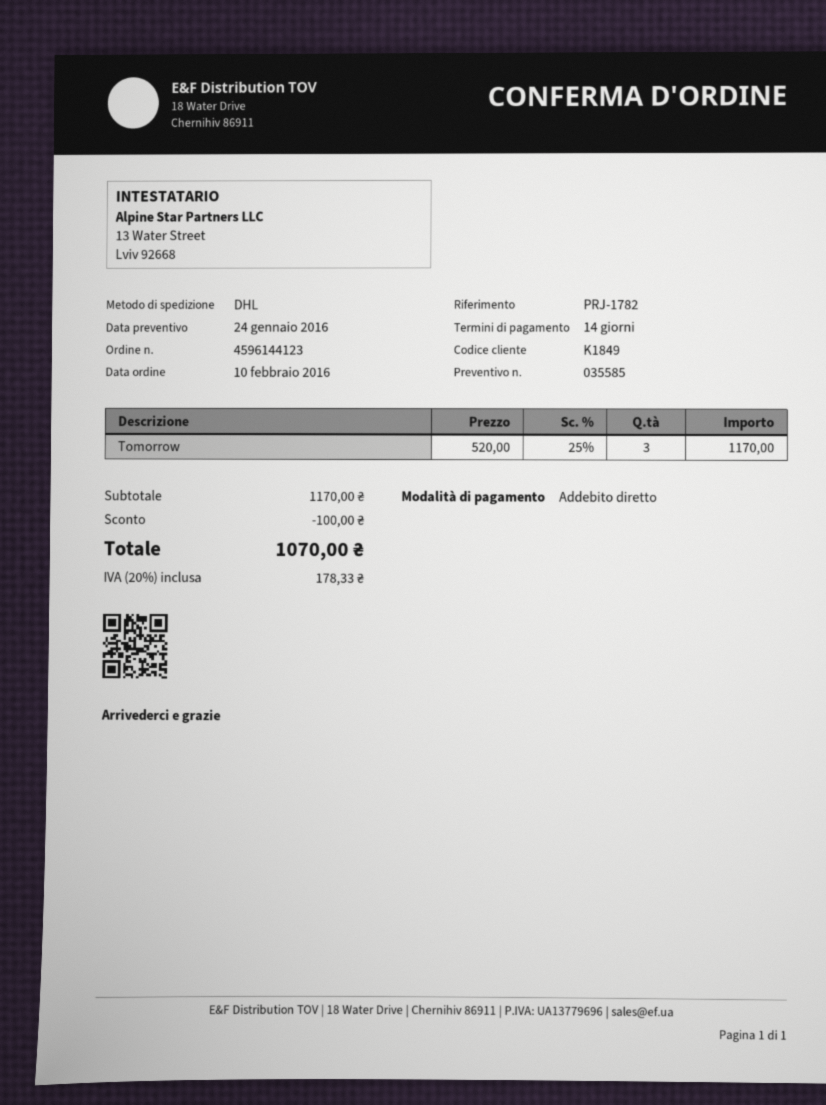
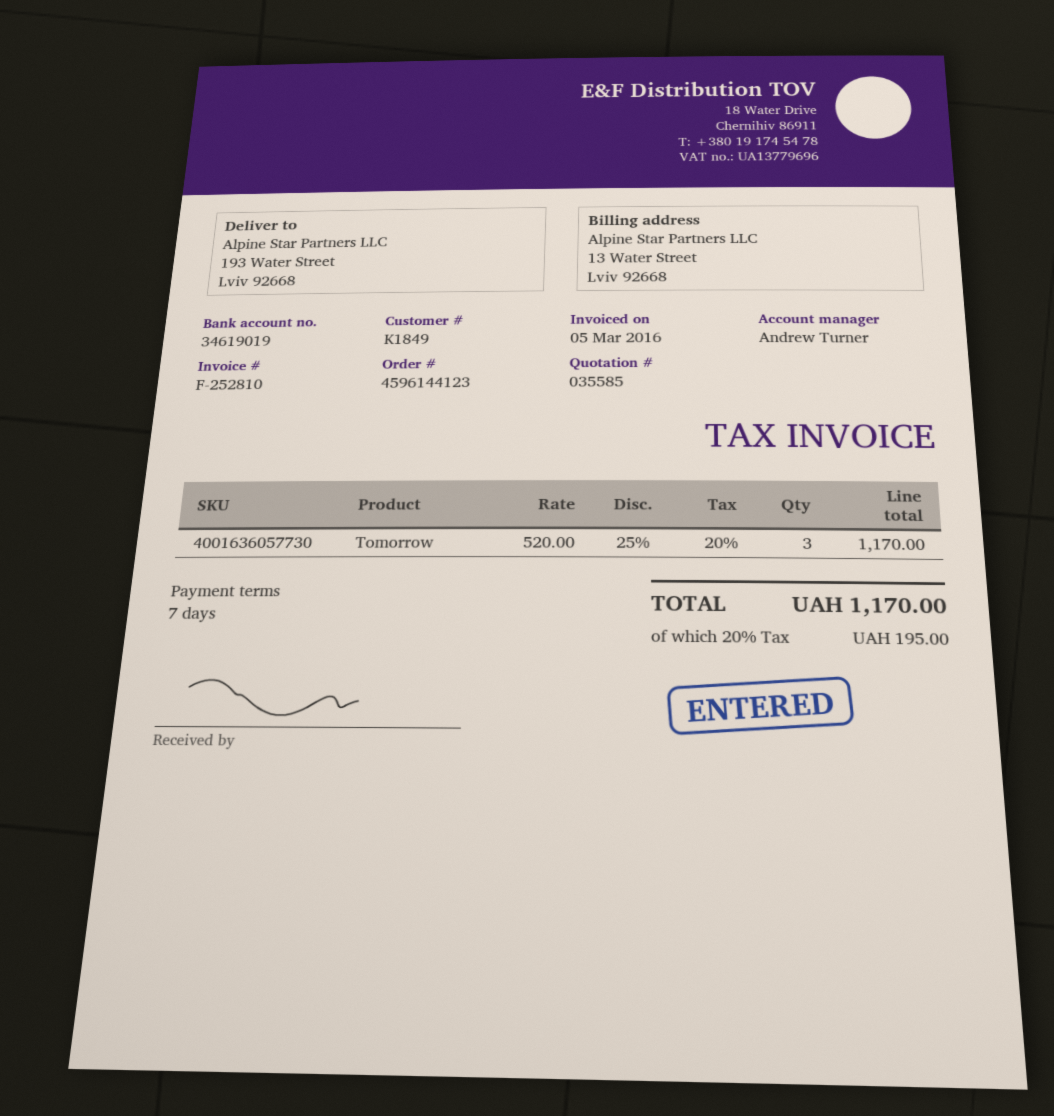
payment terms: 14 days -> 7 days
discount: 100.00 -> none
tax: 20% = 178.33 -> 20% = 195.00
total: 1070.00 -> 1170.00

